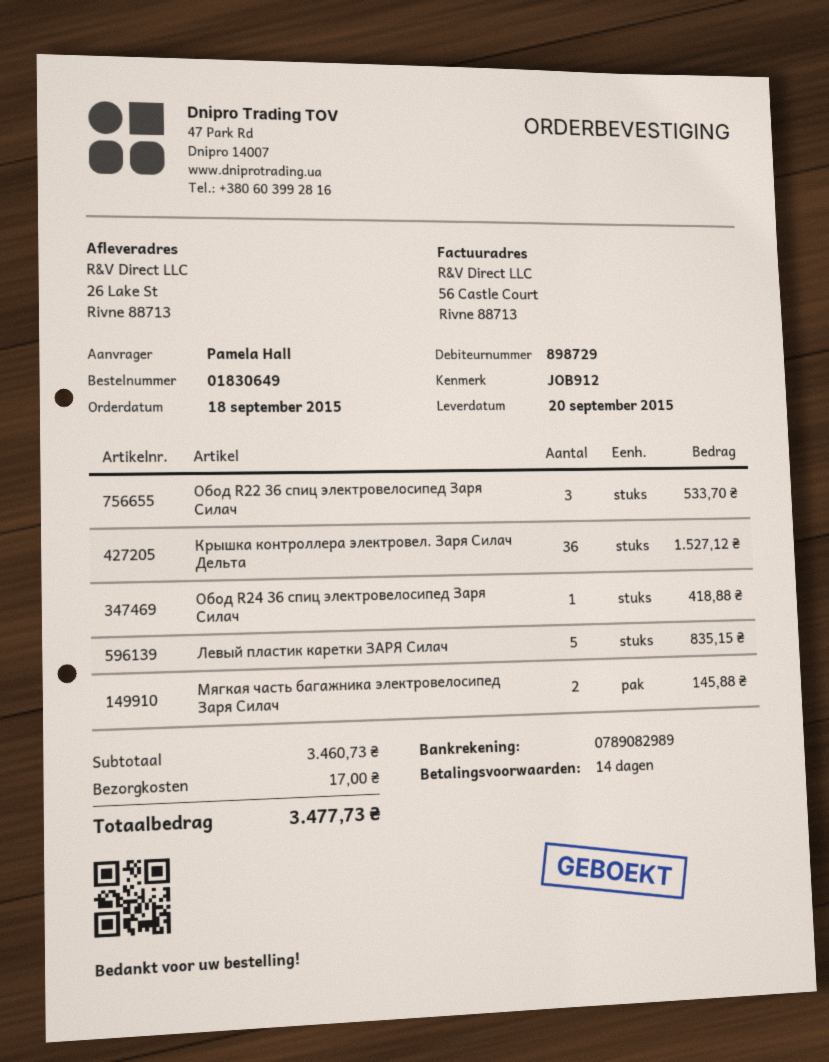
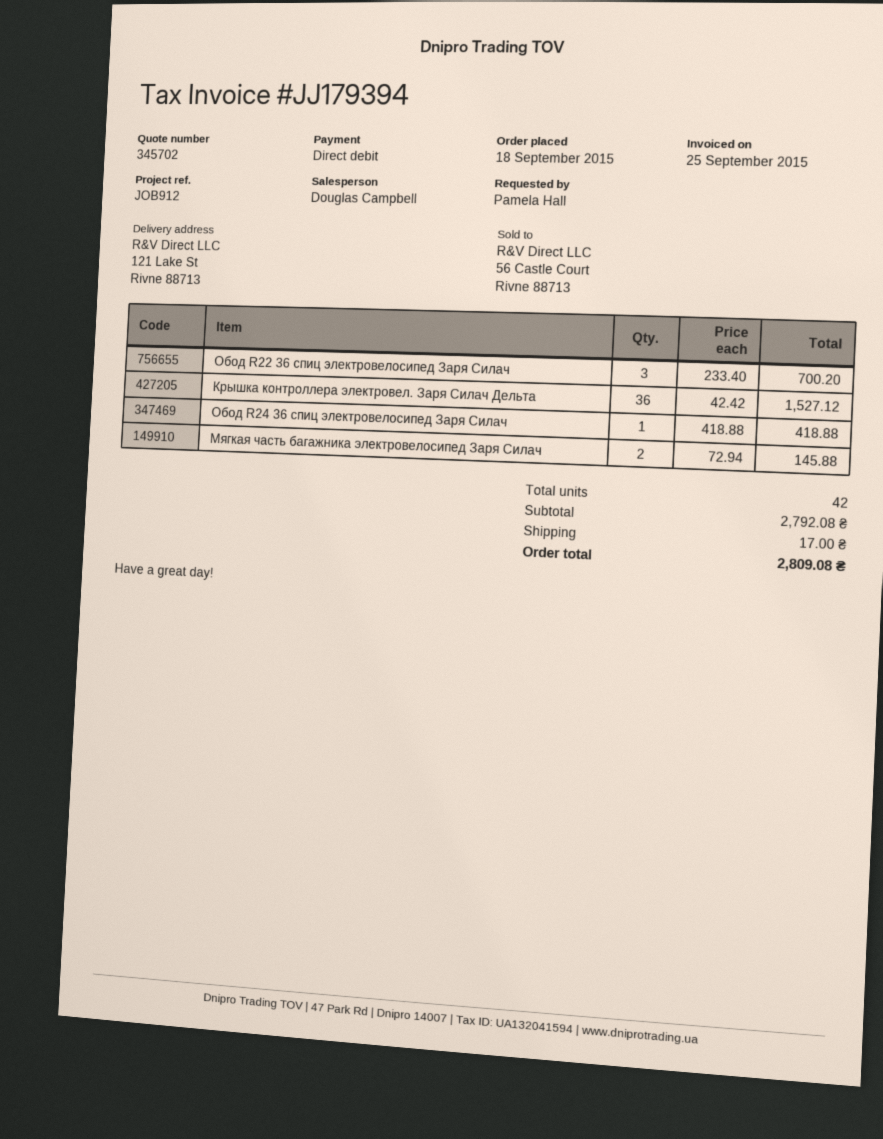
ship to: 26 Lake St, Rivne 88713 -> 121 Lake St, Rivne 88713
Обод R22 36 спиц электровелосипед Заря Силач: 3 for 533.70 -> 3 for 700.20
Левый пластик каретки ЗАРЯ Силач: 5 for 835.15 -> none
subtotal: 3460.73 -> 2792.08
total: 3477.73 -> 2809.08

